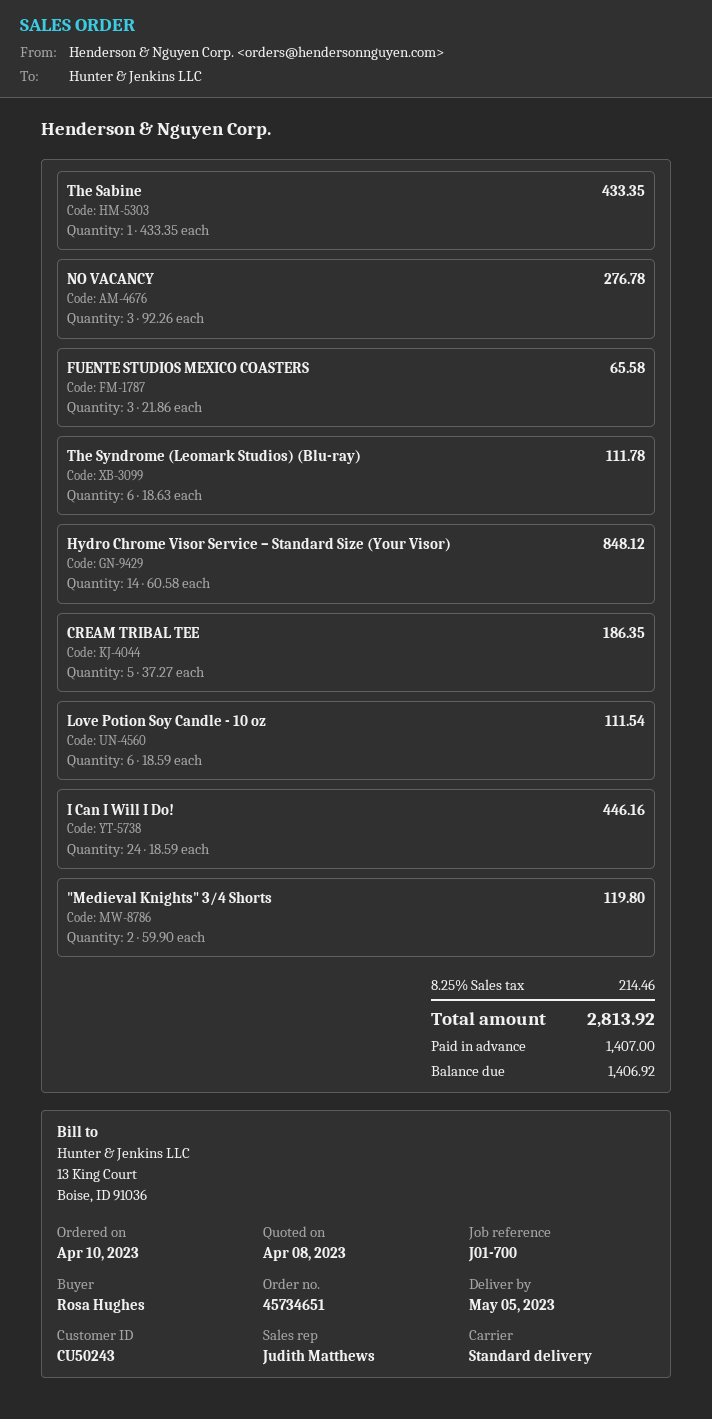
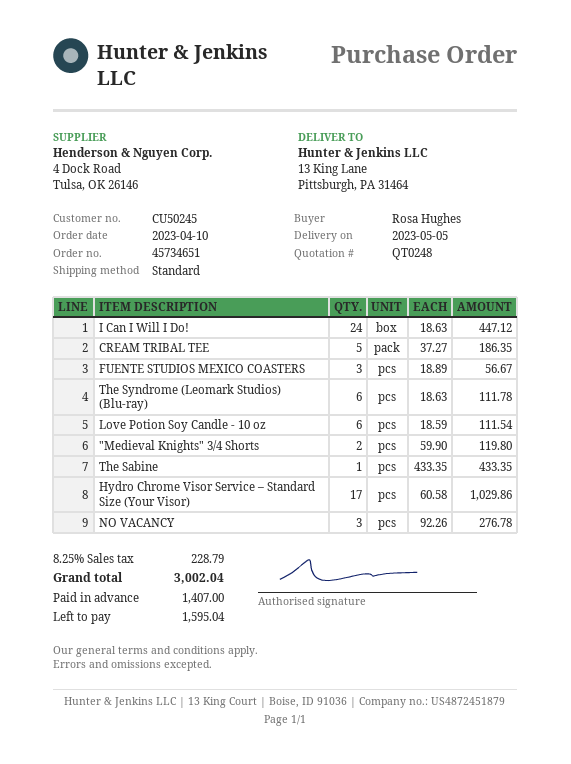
customer number: CU50243 -> CU50245
FUENTE STUDIOS MEXICO COASTERS: 3 x 21.86 = 65.58 -> 3 x 18.89 = 56.67
Hydro Chrome Visor Service – Standard Size (Your Visor): 14 x 60.58 = 848.12 -> 17 x 60.58 = 1029.86
I Can I Will I Do!: 24 x 18.59 = 446.16 -> 24 x 18.63 = 447.12
tax: 8.25% = 214.46 -> 8.25% = 228.79
total: 2813.92 -> 3002.04
balance: 1406.92 -> 1595.04

